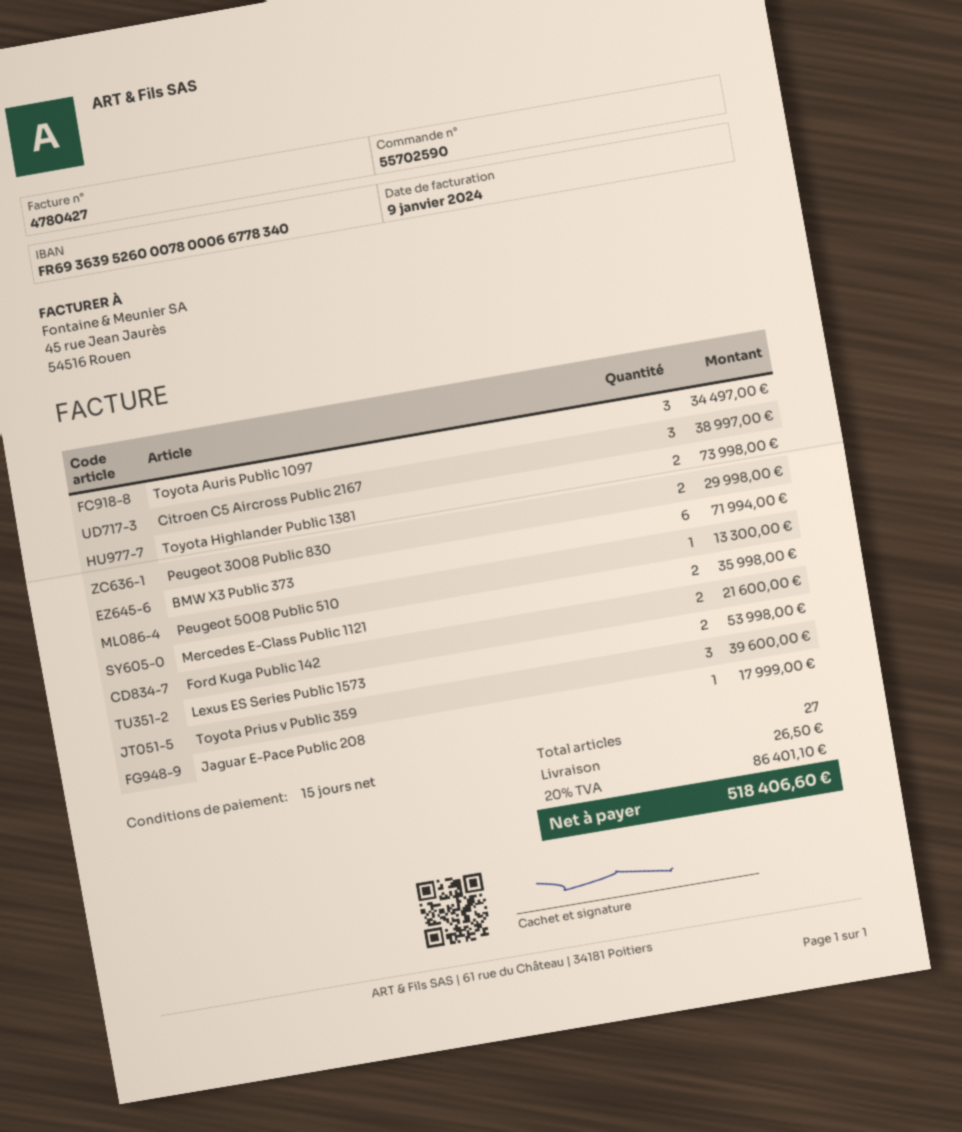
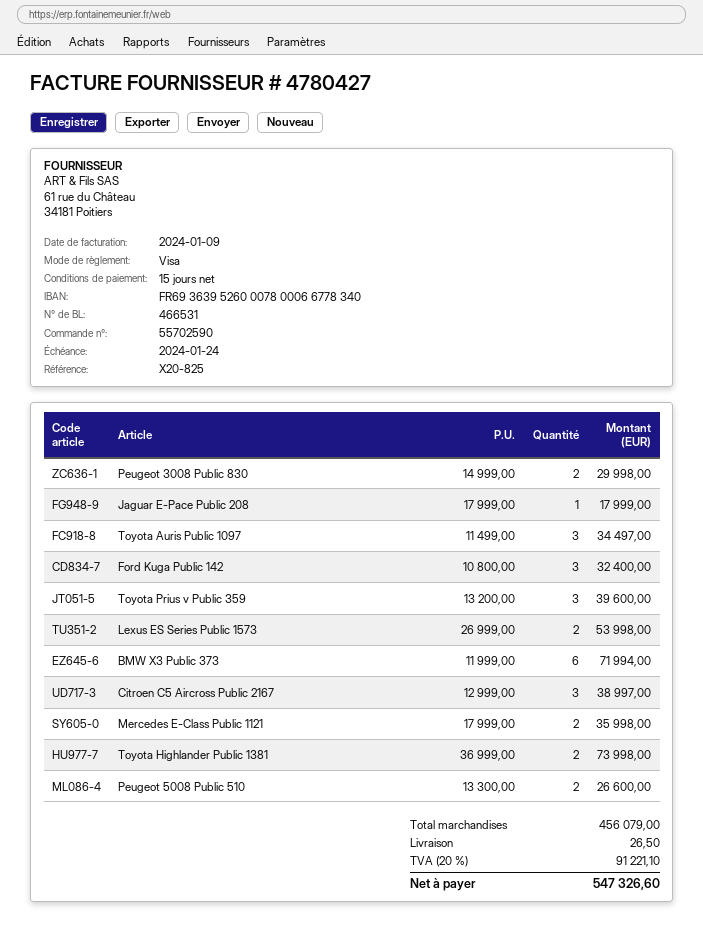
Peugeot 5008 Public 510: 1 for 13300.00 -> 2 for 26600.00
Ford Kuga Public 142: 2 for 21600.00 -> 3 for 32400.00
tax: 20% = 86401.10 -> 20% = 91221.10
total: 518406.60 -> 547326.60

